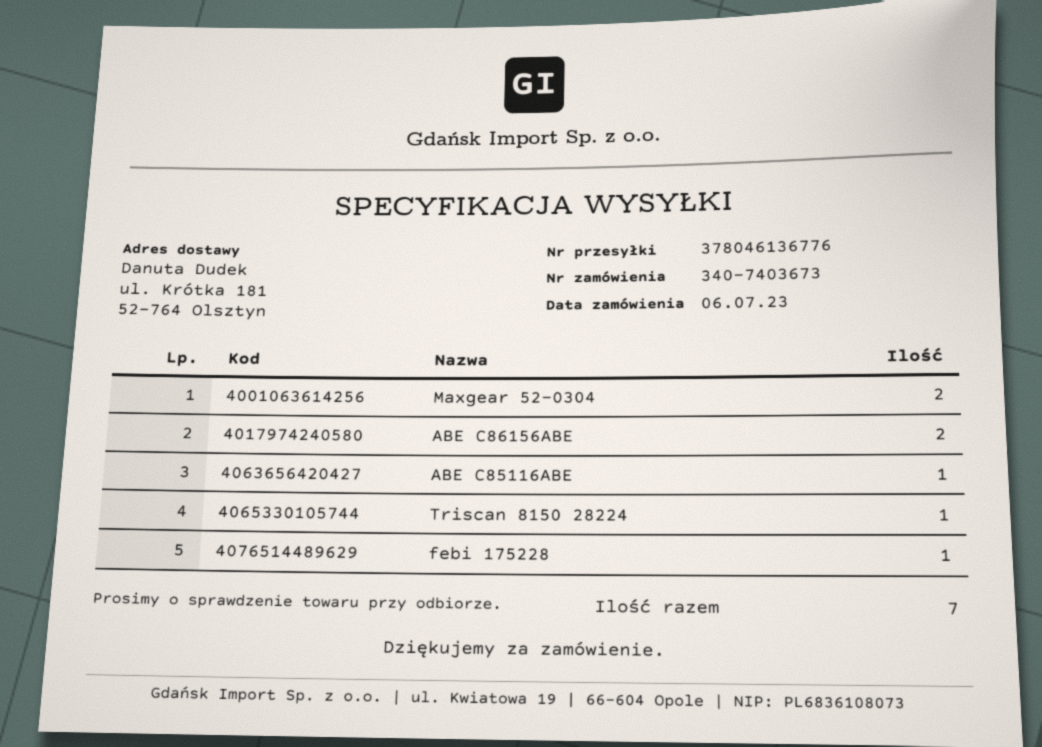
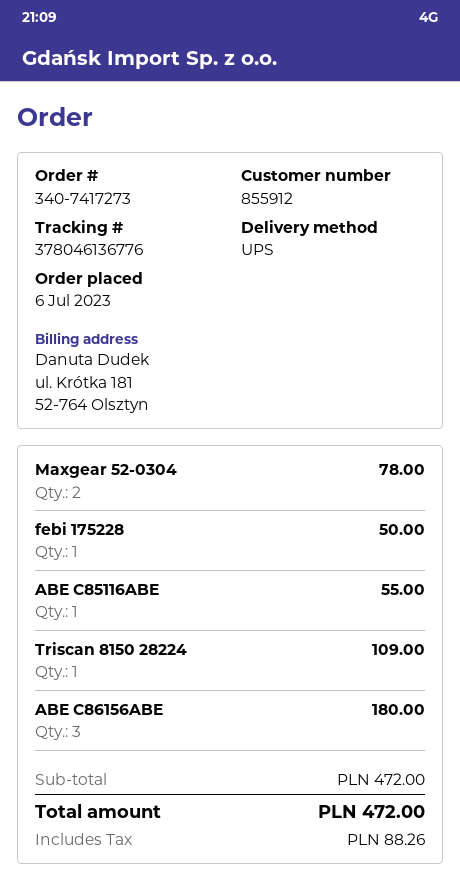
order number: 340-7403673 -> 340-7417273
ABE C86156ABE: 2 -> 3

